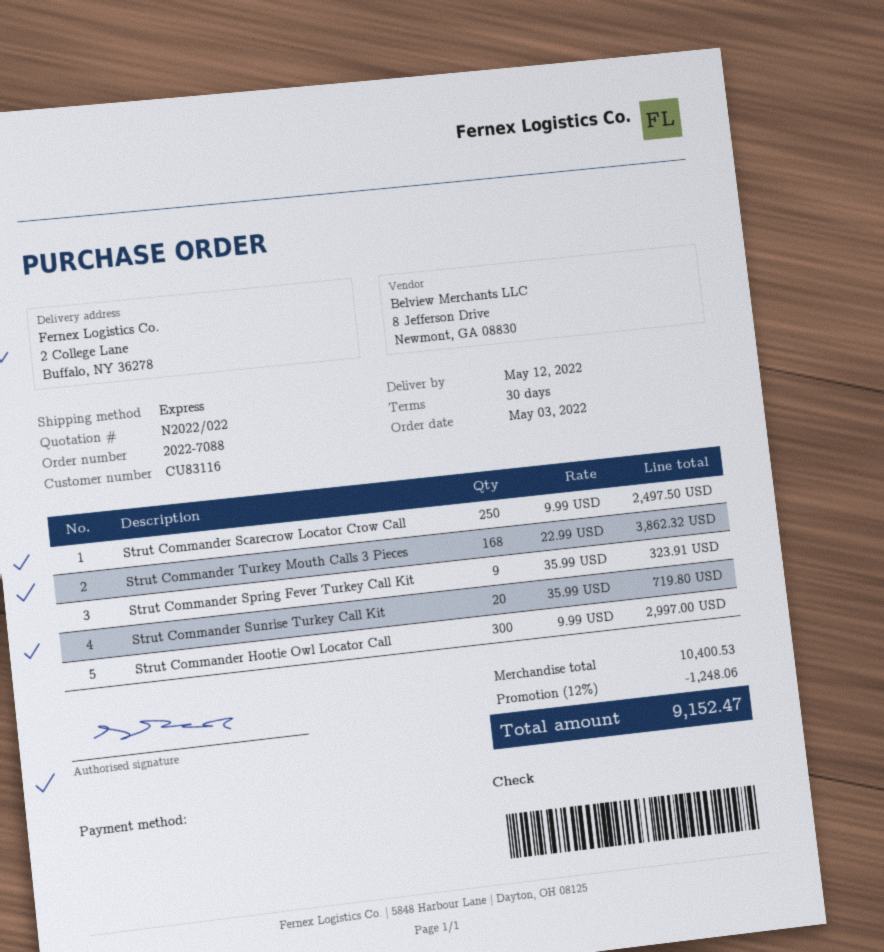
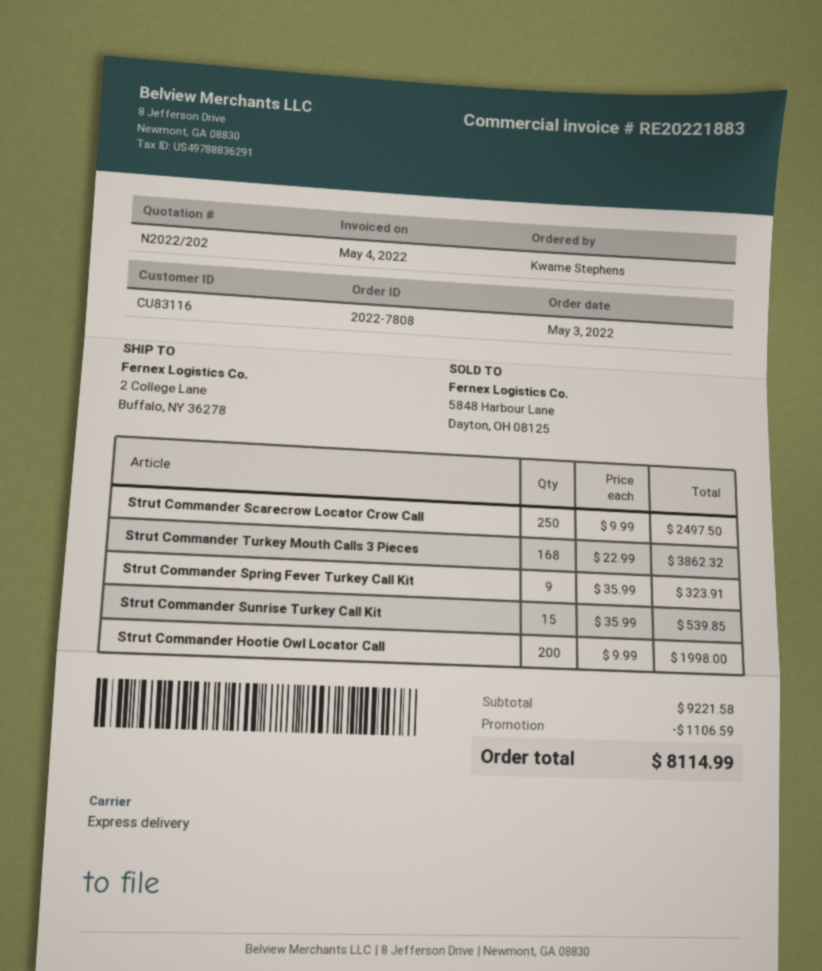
quote number: N2022/022 -> N2022/202
order number: 2022-7088 -> 2022-7808
Strut Commander Sunrise Turkey Call Kit: 20 x 35.99 = 719.80 -> 15 x 35.99 = 539.85
Strut Commander Hootie Owl Locator Call: 300 x 9.99 = 2997.00 -> 200 x 9.99 = 1998.00
subtotal: 10400.53 -> 9221.58
discount: 1248.06 -> 1106.59
total: 9152.47 -> 8114.99

